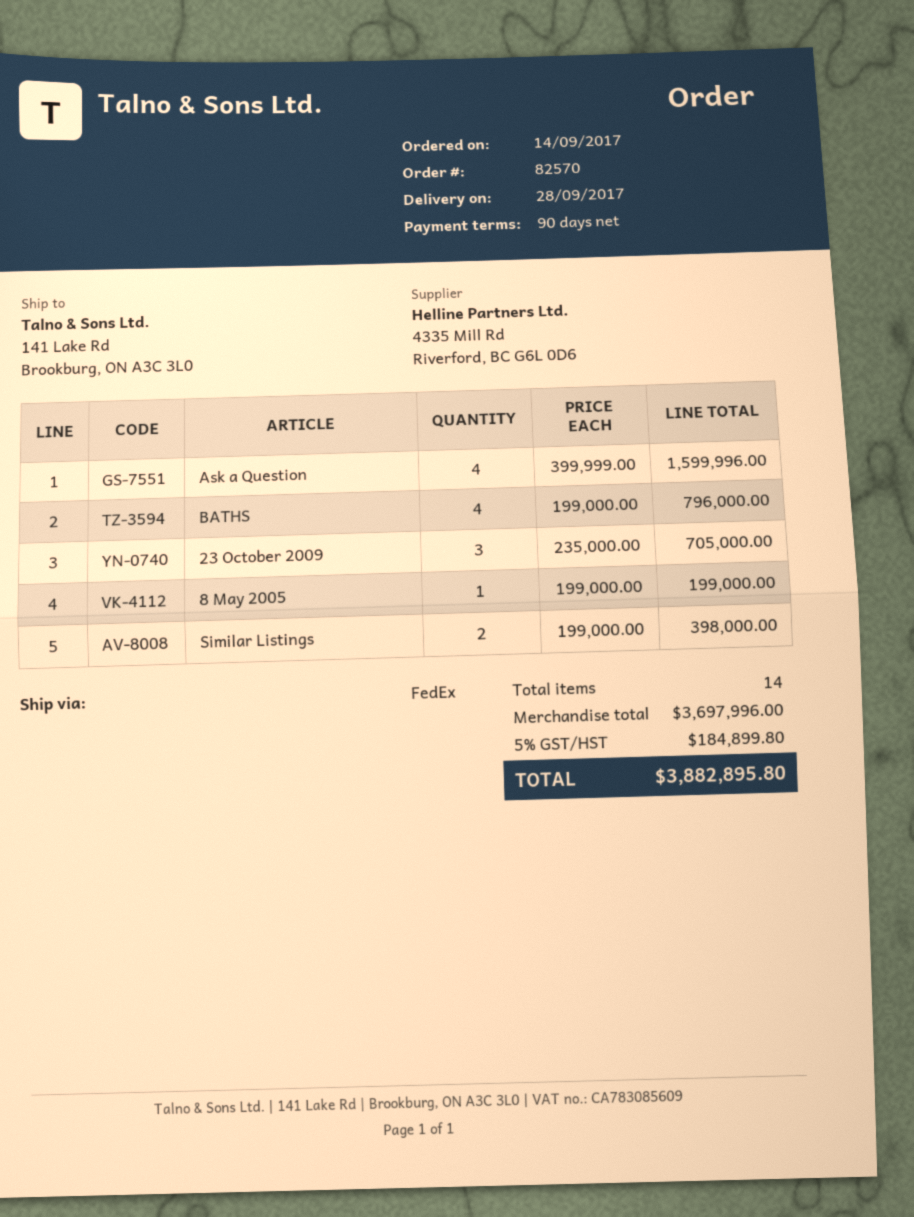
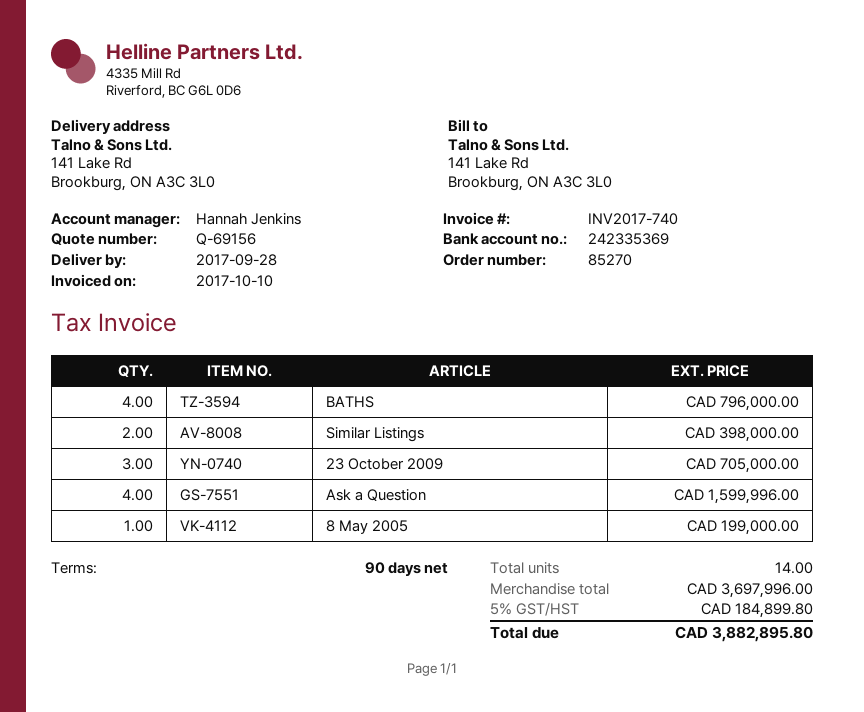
order number: 82570 -> 85270

